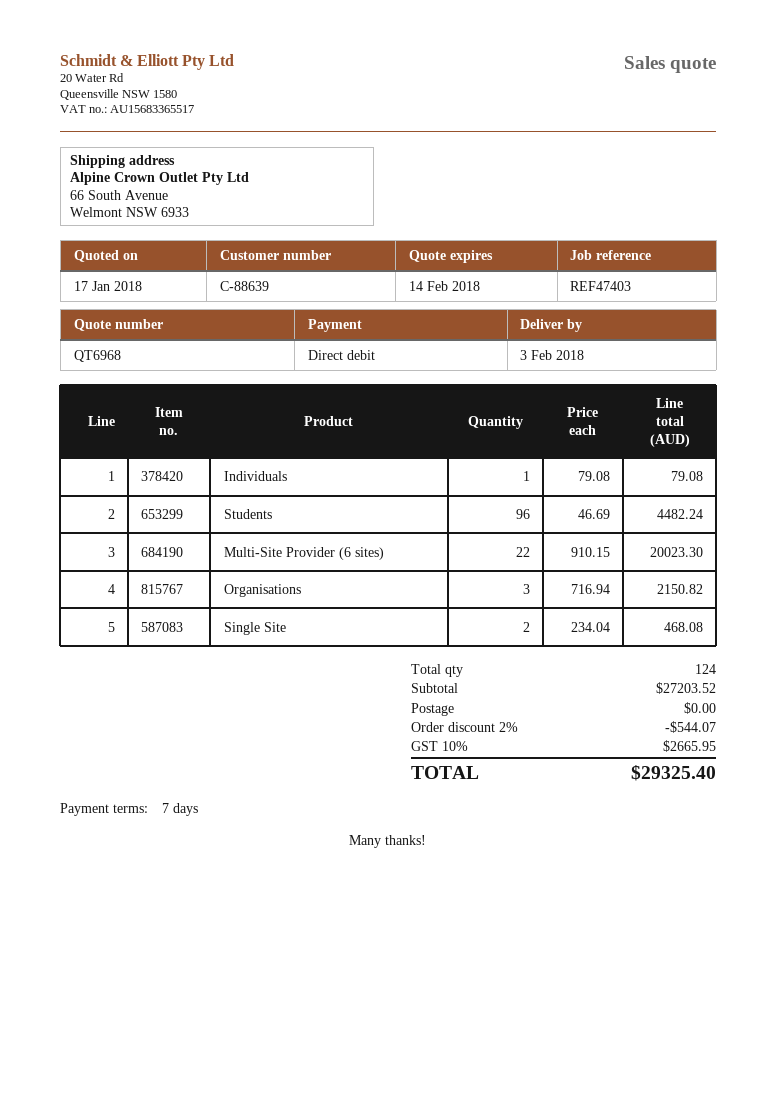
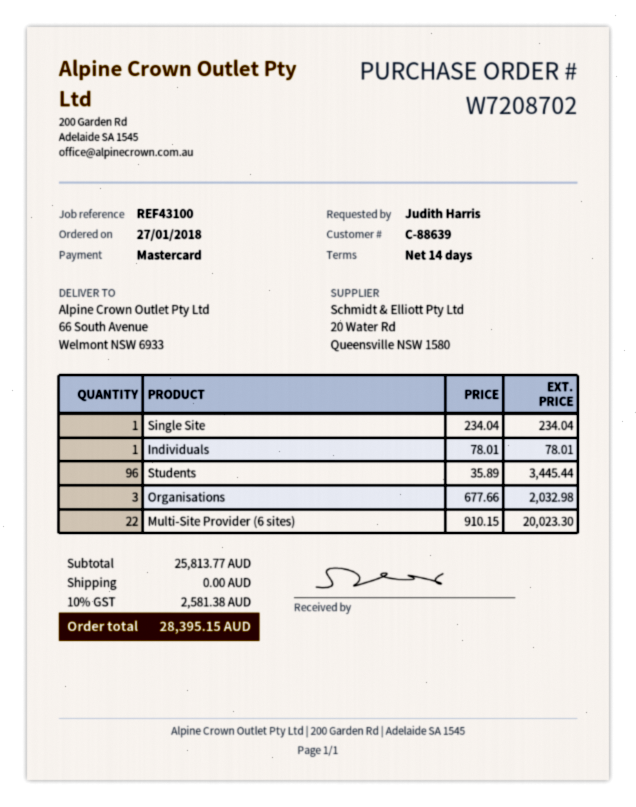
payment terms: 7 days -> 14 days
reference: REF47403 -> REF43100
payment method: direct debit -> Mastercard
Individuals: 1 x 79.08 = 79.08 -> 1 x 78.01 = 78.01
Students: 96 x 46.69 = 4482.24 -> 96 x 35.89 = 3445.44
Organisations: 3 x 716.94 = 2150.82 -> 3 x 677.66 = 2032.98
Single Site: 2 x 234.04 = 468.08 -> 1 x 234.04 = 234.04
subtotal: 27203.52 -> 25813.77
discount: 2% = 544.07 -> none
tax: 10% = 2665.95 -> 10% = 2581.38
total: 29325.40 -> 28395.15

